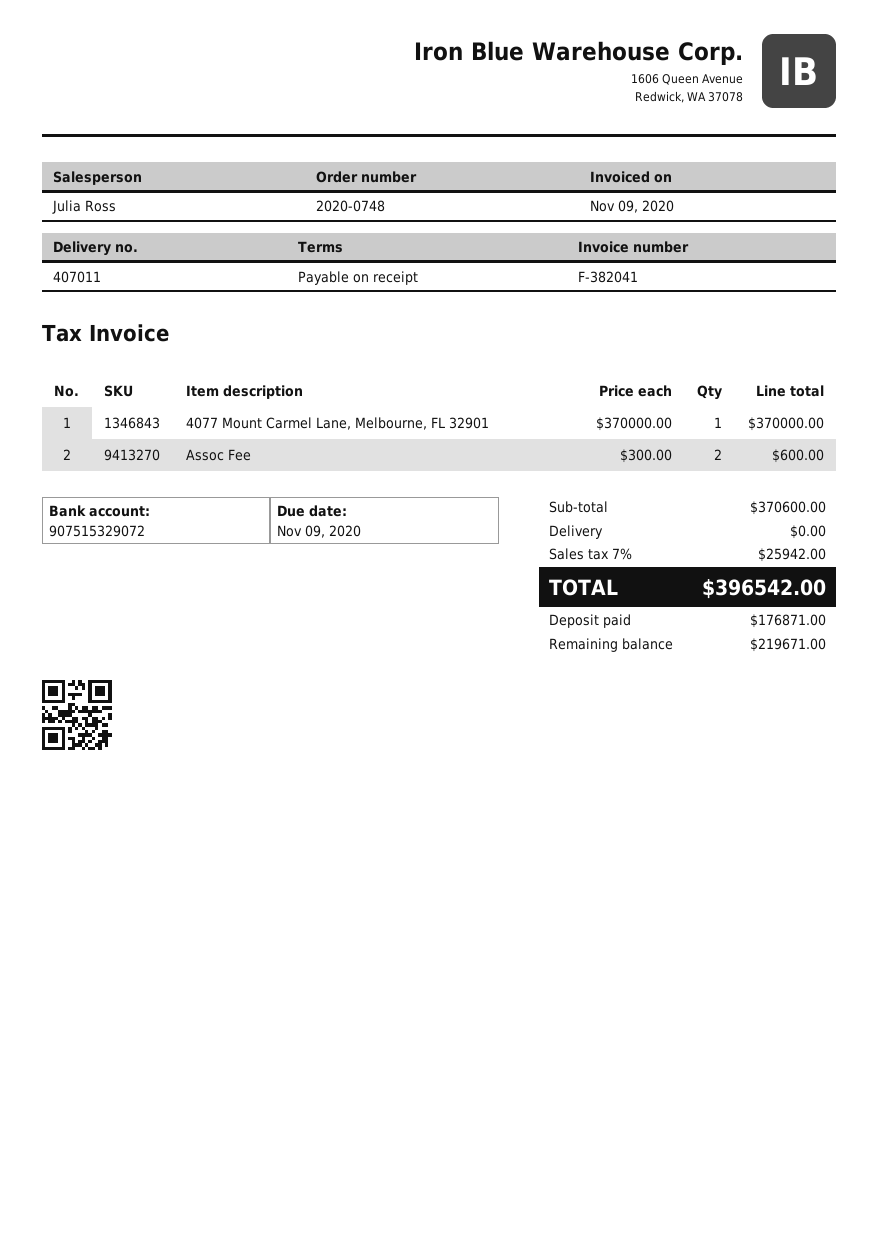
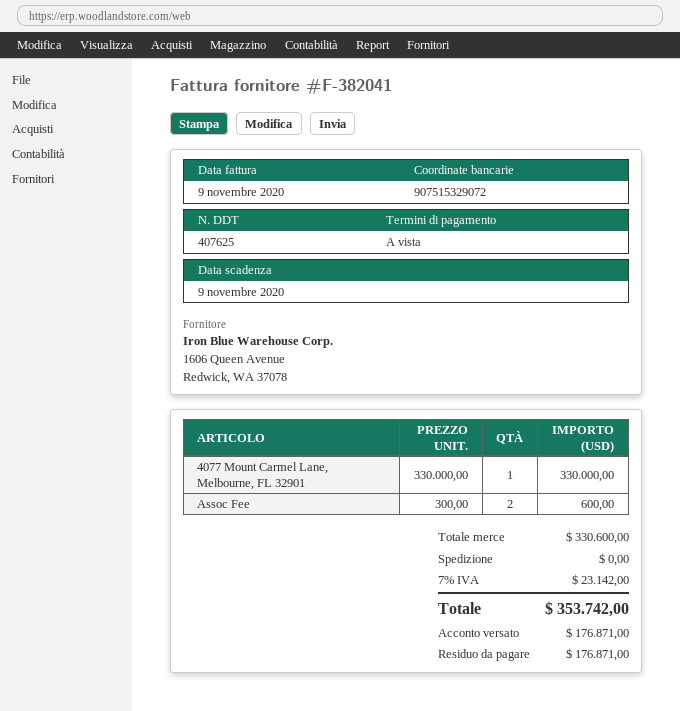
delivery note number: 407011 -> 407625
4077 Mount Carmel Lane, Melbourne, FL 32901: 1 x 370000.00 = 370000.00 -> 1 x 330000.00 = 330000.00
subtotal: 370600.00 -> 330600.00
tax: 7% = 25942.00 -> 7% = 23142.00
total: 396542.00 -> 353742.00
balance: 219671.00 -> 176871.00

